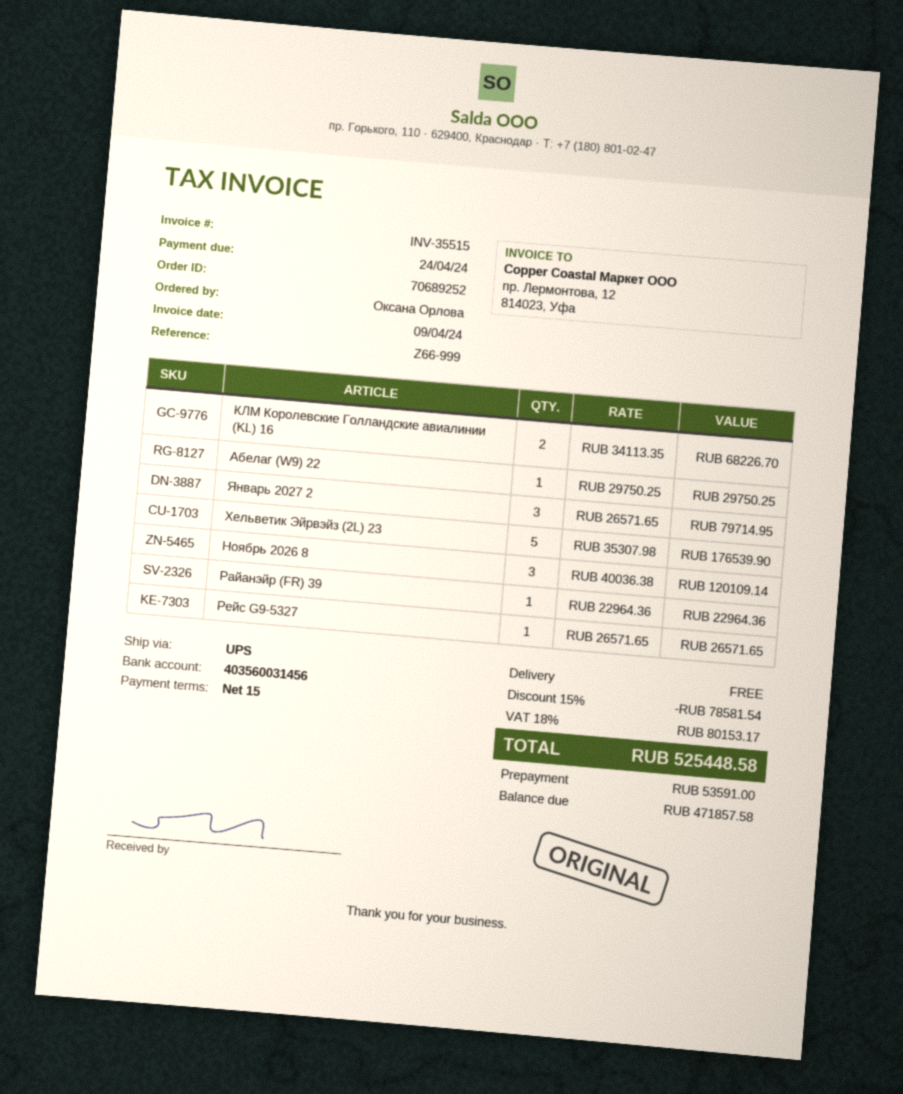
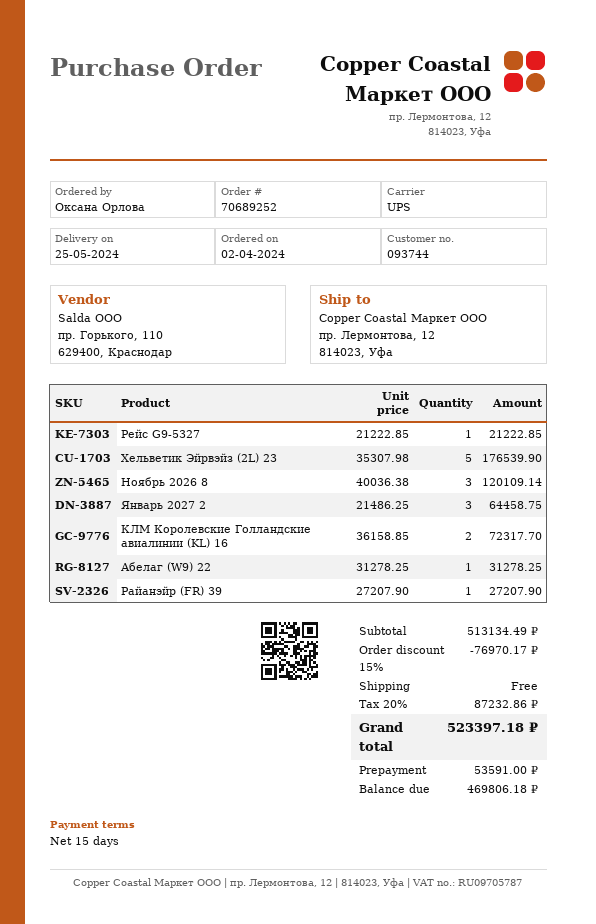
КЛМ Королевские Голландские авиалинии (KL) 16: 2 x 34113.35 = 68226.70 -> 2 x 36158.85 = 72317.70
Абелаг (W9) 22: 1 x 29750.25 = 29750.25 -> 1 x 31278.25 = 31278.25
Январь 2027 2: 3 x 26571.65 = 79714.95 -> 3 x 21486.25 = 64458.75
Райанэйр (FR) 39: 1 x 22964.36 = 22964.36 -> 1 x 27207.90 = 27207.90
Рейс G9-5327: 1 x 26571.65 = 26571.65 -> 1 x 21222.85 = 21222.85
discount: 15% = 78581.54 -> 15% = 76970.17
tax: 18% = 80153.17 -> 20% = 87232.86
total: 525448.58 -> 523397.18
balance: 471857.58 -> 469806.18

